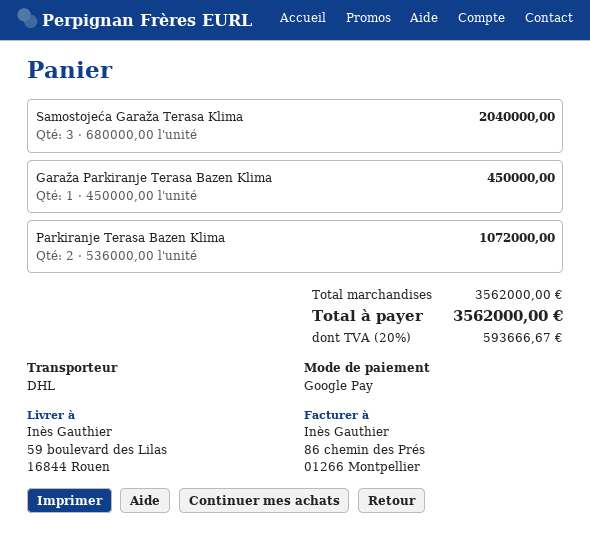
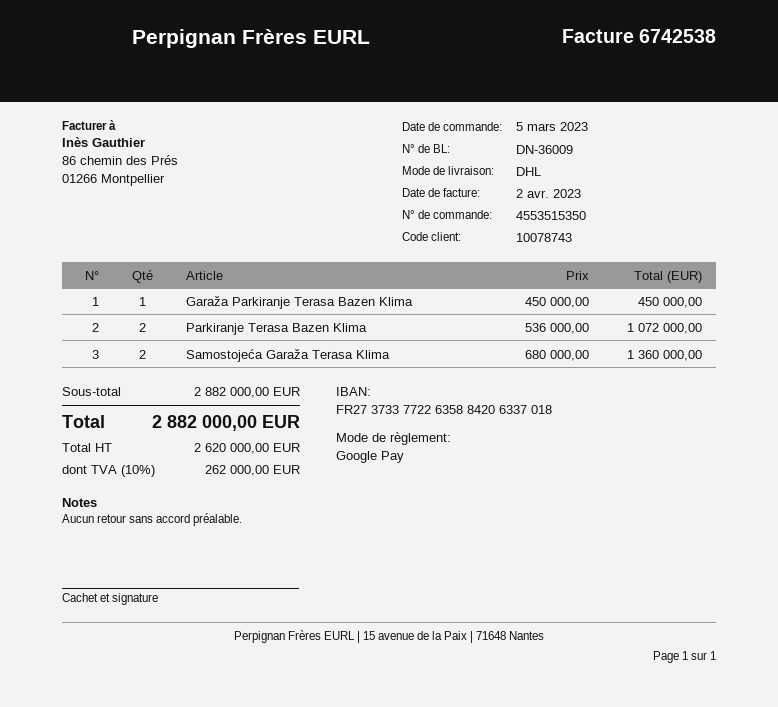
Samostojeća Garaža Terasa Klima: 3 x 680000.00 = 2040000.00 -> 2 x 680000.00 = 1360000.00
subtotal: 3562000.00 -> 2882000.00
tax: 20% = 593666.67 -> 10% = 262000.00
total: 3562000.00 -> 2882000.00

